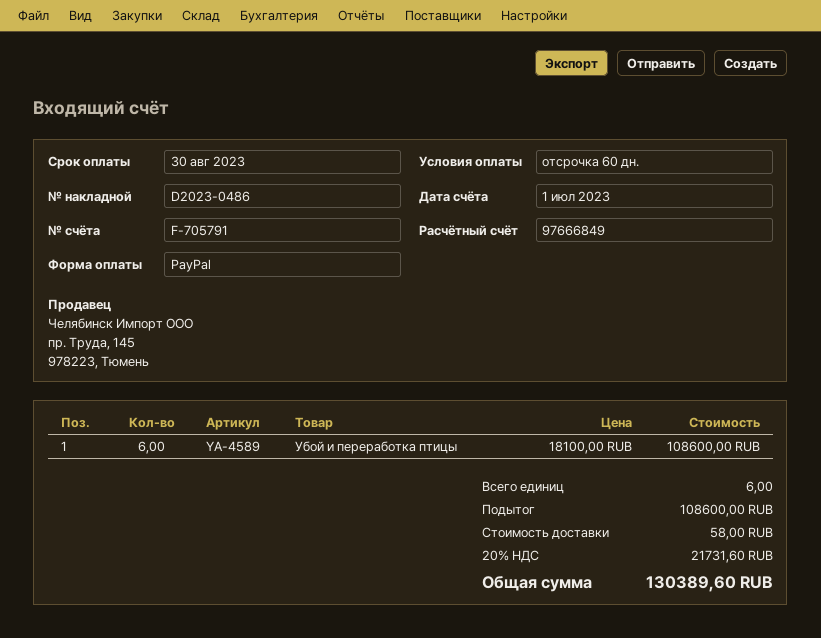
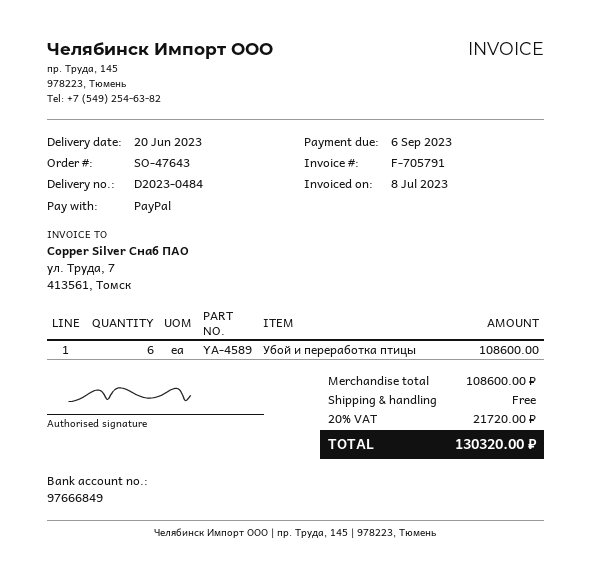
delivery note number: D2023-0486 -> D2023-0484
invoice date: 2023-07-01 -> 2023-07-08
due date: 2023-08-30 -> 2023-09-06
shipping: 58.00 -> 0.00
tax: 20% = 21731.60 -> 20% = 21720.00
total: 130389.60 -> 130320.00

